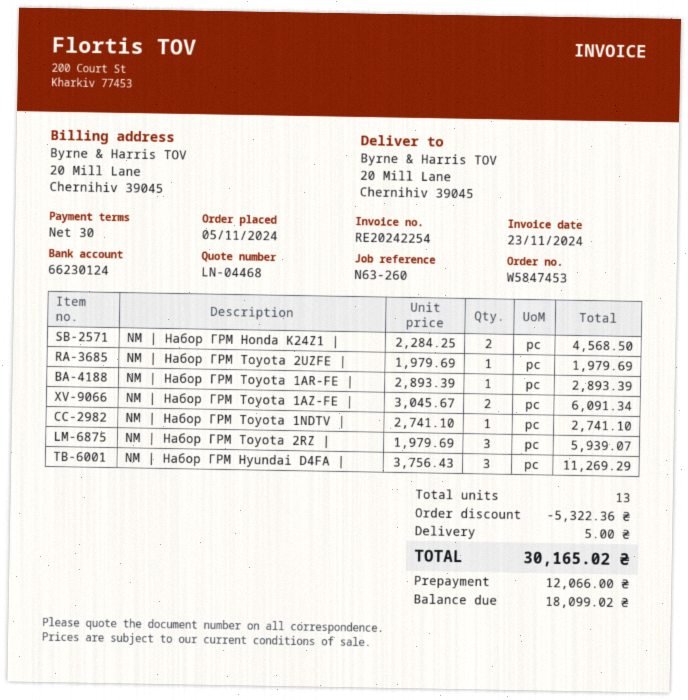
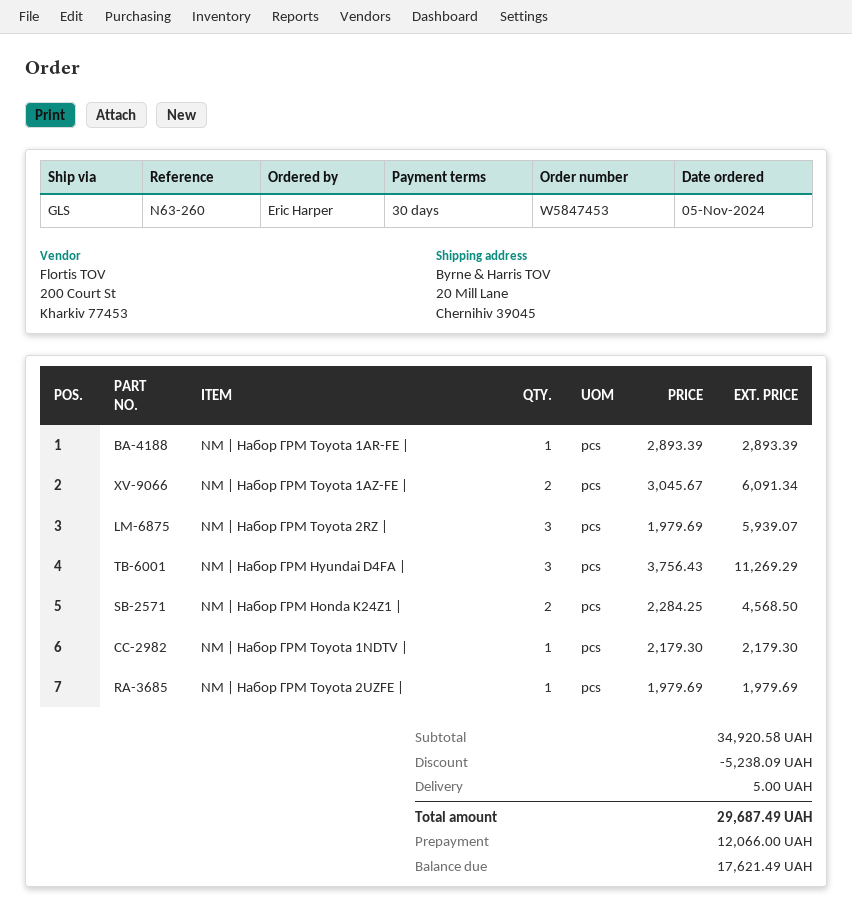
NM | Набор ГРМ Toyota 1NDTV |: 1 x 2741.10 = 2741.10 -> 1 x 2179.30 = 2179.30
discount: 5322.36 -> 5238.09
total: 30165.02 -> 29687.49
balance: 18099.02 -> 17621.49

